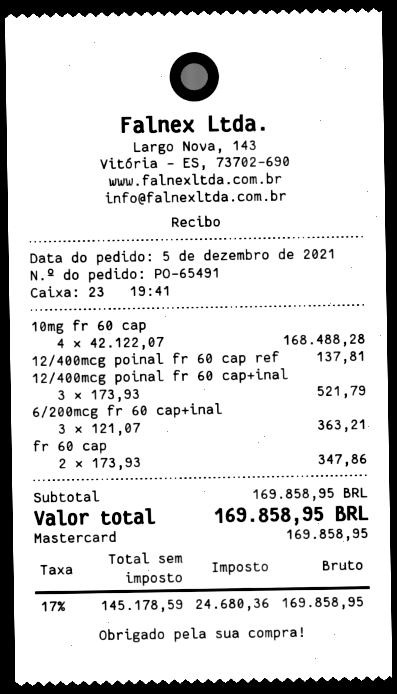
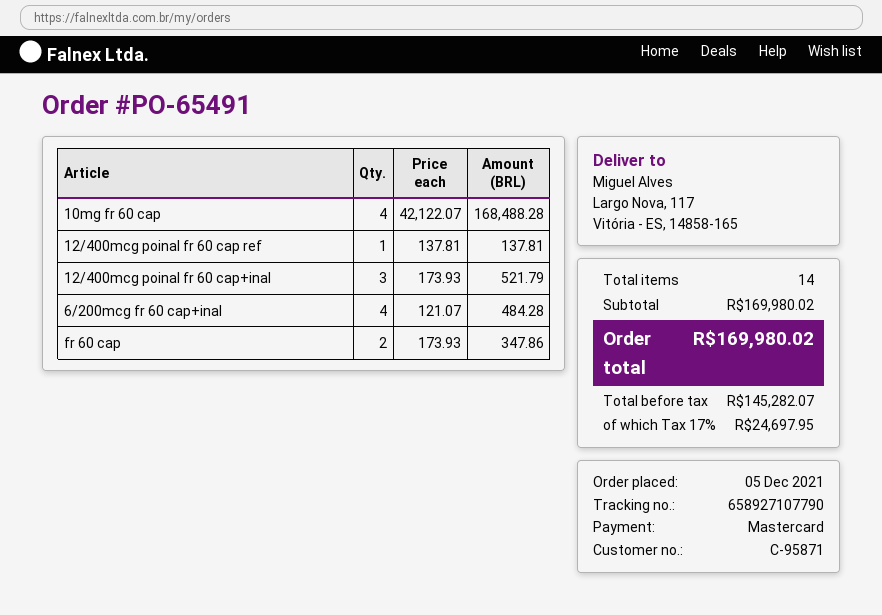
6/200mcg fr 60 cap+inal: 3 x 121.07 = 363.21 -> 4 x 121.07 = 484.28
subtotal: 169858.95 -> 169980.02
net: 145178.59 -> 145282.07
tax: 17% = 24680.36 -> 17% = 24697.95
total: 169858.95 -> 169980.02

